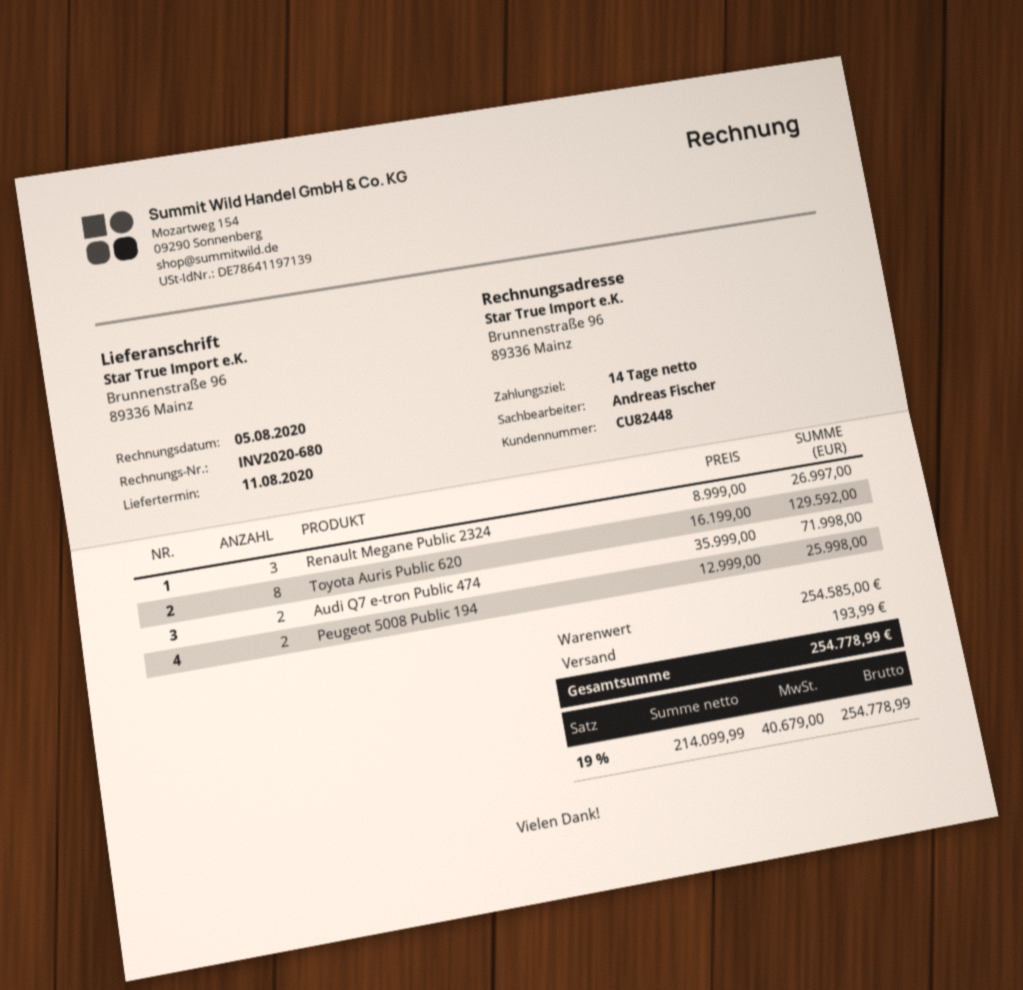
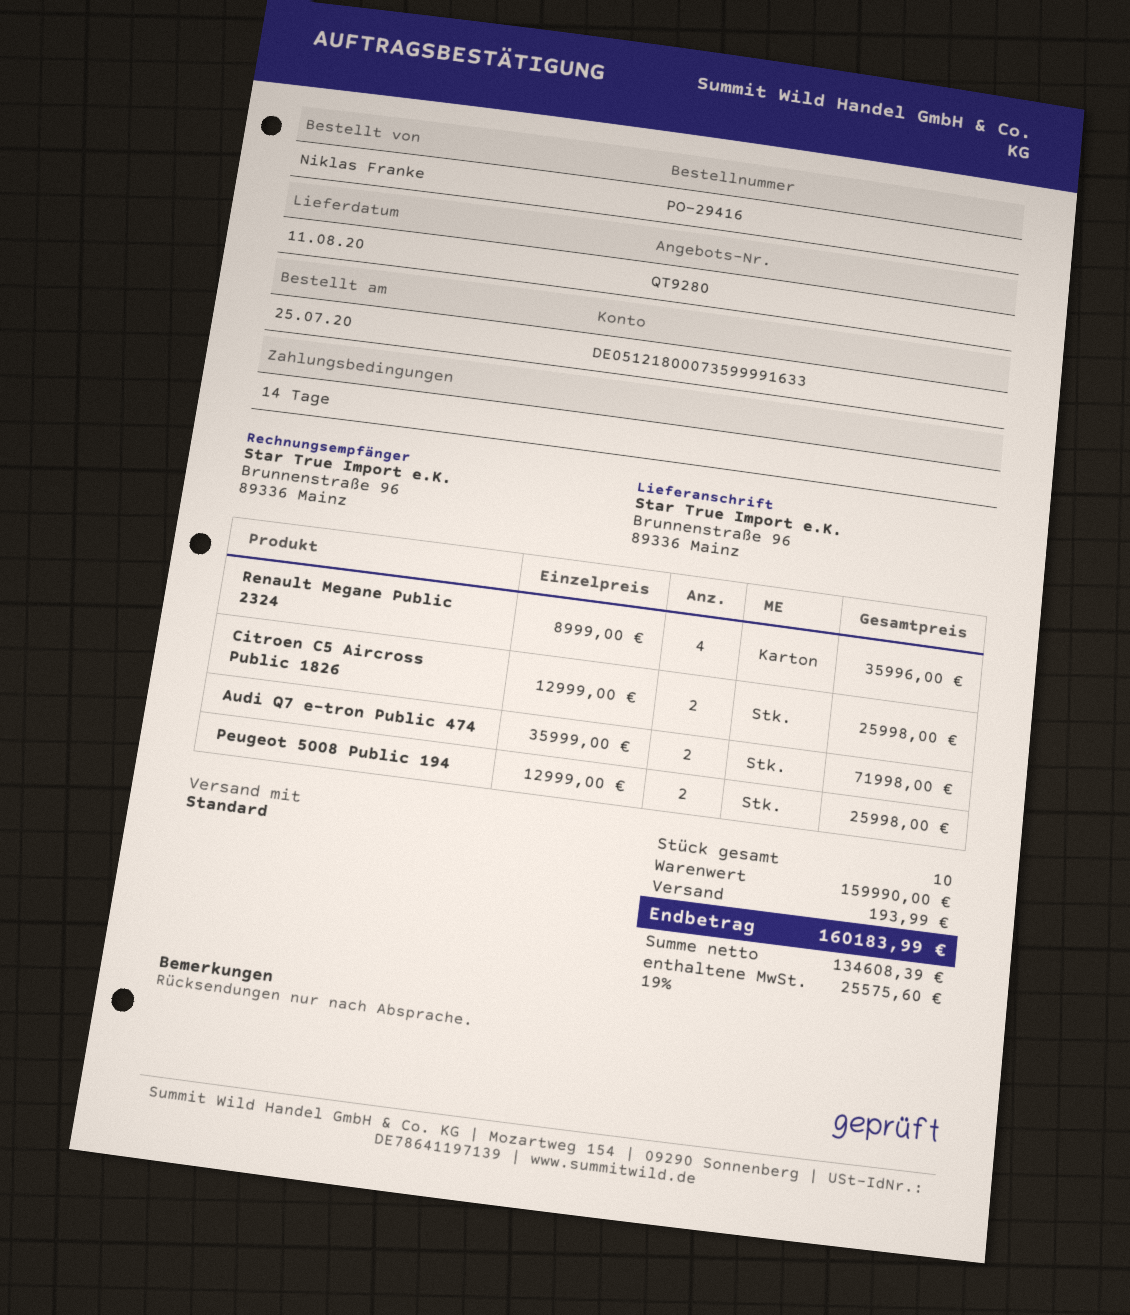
Renault Megane Public 2324: 3 x 8999.00 = 26997.00 -> 4 x 8999.00 = 35996.00
Toyota Auris Public 620: 8 x 16199.00 = 129592.00 -> none
Citroen C5 Aircross Public 1826: none -> 2 x 12999.00 = 25998.00
subtotal: 254585.00 -> 159990.00
net: 214099.99 -> 134608.39
tax: 19% = 40679.00 -> 19% = 25575.60
total: 254778.99 -> 160183.99

